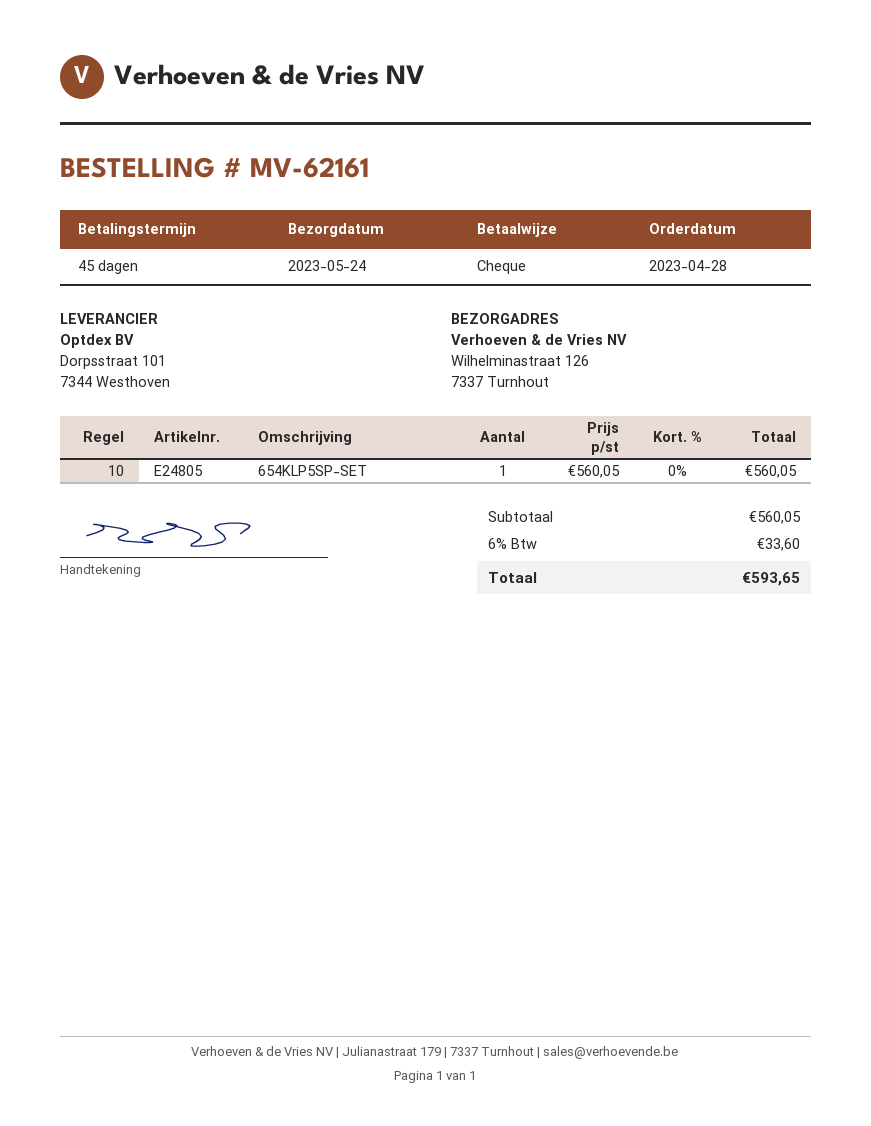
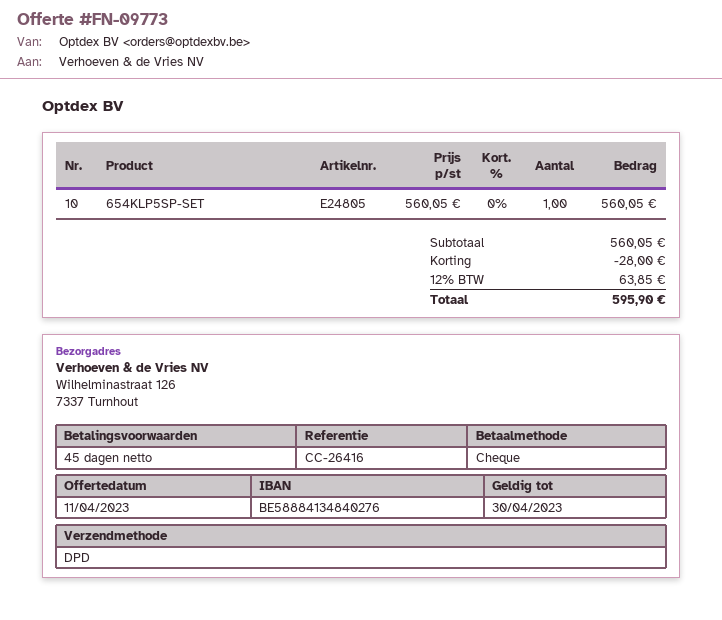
discount: none -> 28.00
tax: 6% = 33.60 -> 12% = 63.85
total: 593.65 -> 595.90

